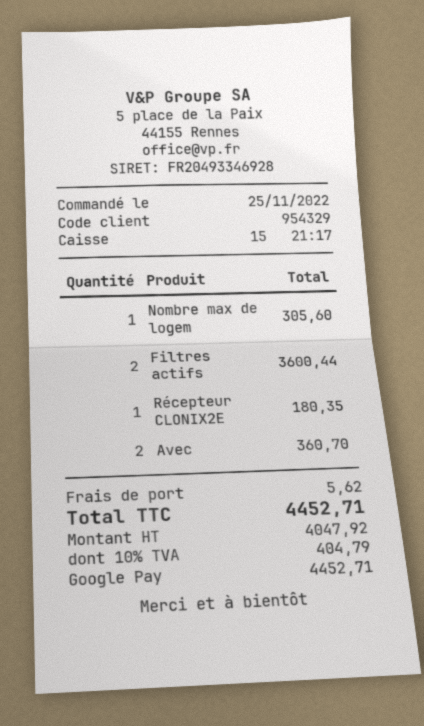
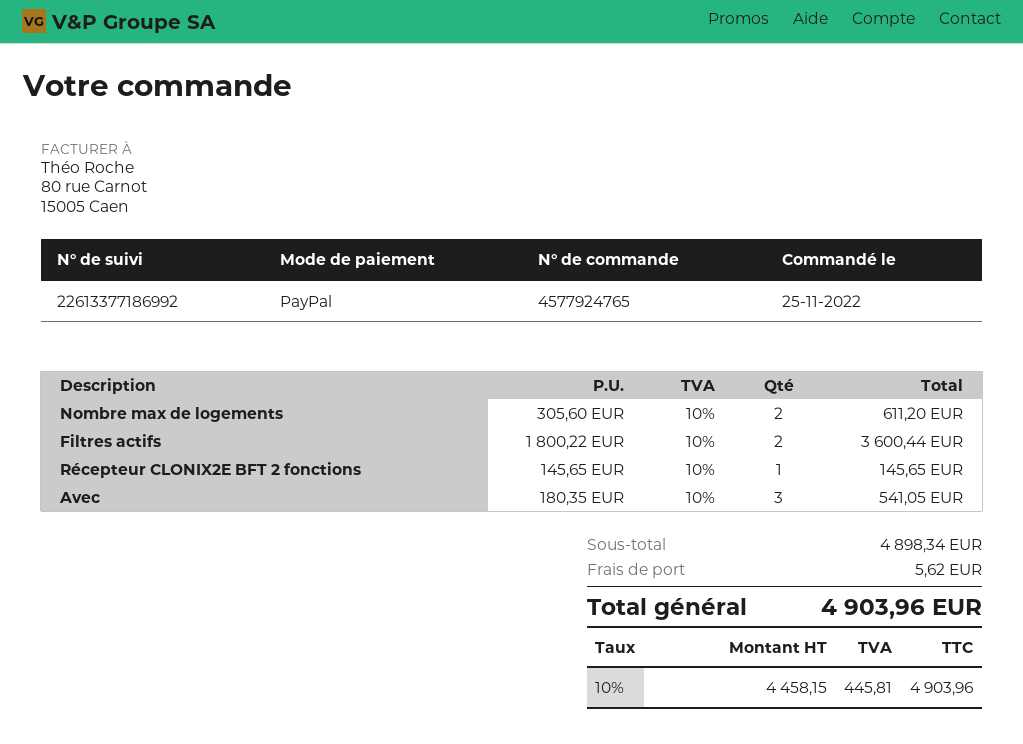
payment method: Google Pay -> PayPal
Nombre max de logem: 1 for 305.60 -> 2 for 611.20
Récepteur CLONIX2E: 1 for 180.35 -> 1 for 145.65
Avec: 2 for 360.70 -> 3 for 541.05
net: 4047.92 -> 4458.15
tax: 10% = 404.79 -> 10% = 445.81
total: 4452.71 -> 4903.96

